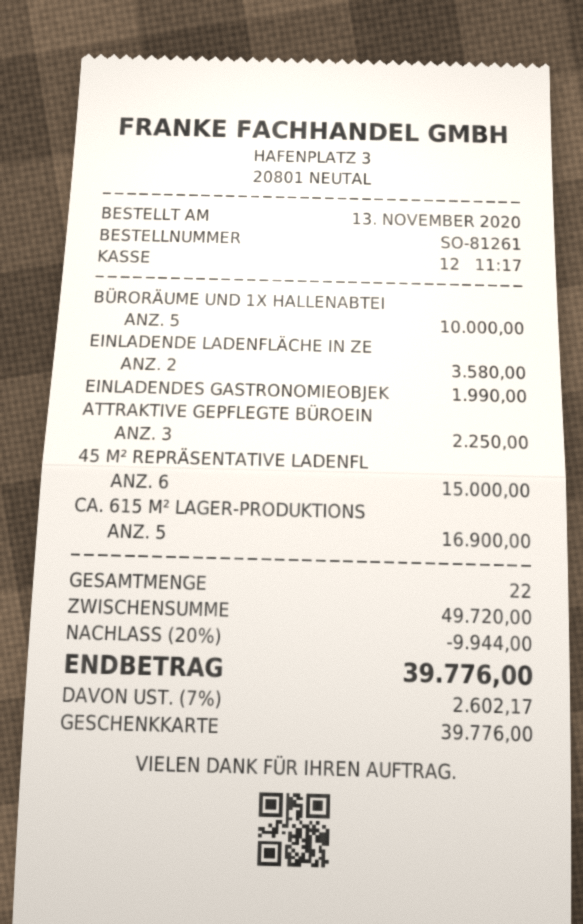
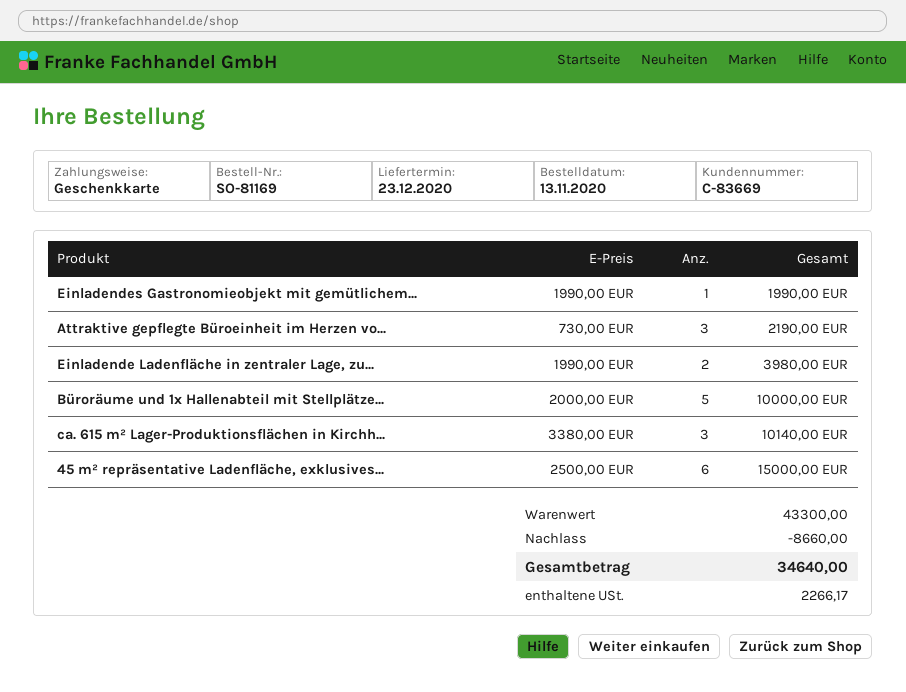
order number: SO-81261 -> SO-81169
EINLADENDE LADENFLÄCHE IN ZE: 2 for 3580.00 -> 2 for 3980.00
ATTRAKTIVE GEPFLEGTE BÜROEIN: 3 for 2250.00 -> 3 for 2190.00
CA. 615 M² LAGER-PRODUKTIONS: 5 for 16900.00 -> 3 for 10140.00
subtotal: 49720.00 -> 43300.00
discount: 9944.00 -> 8660.00
tax: 2602.17 -> 2266.17
total: 39776.00 -> 34640.00

